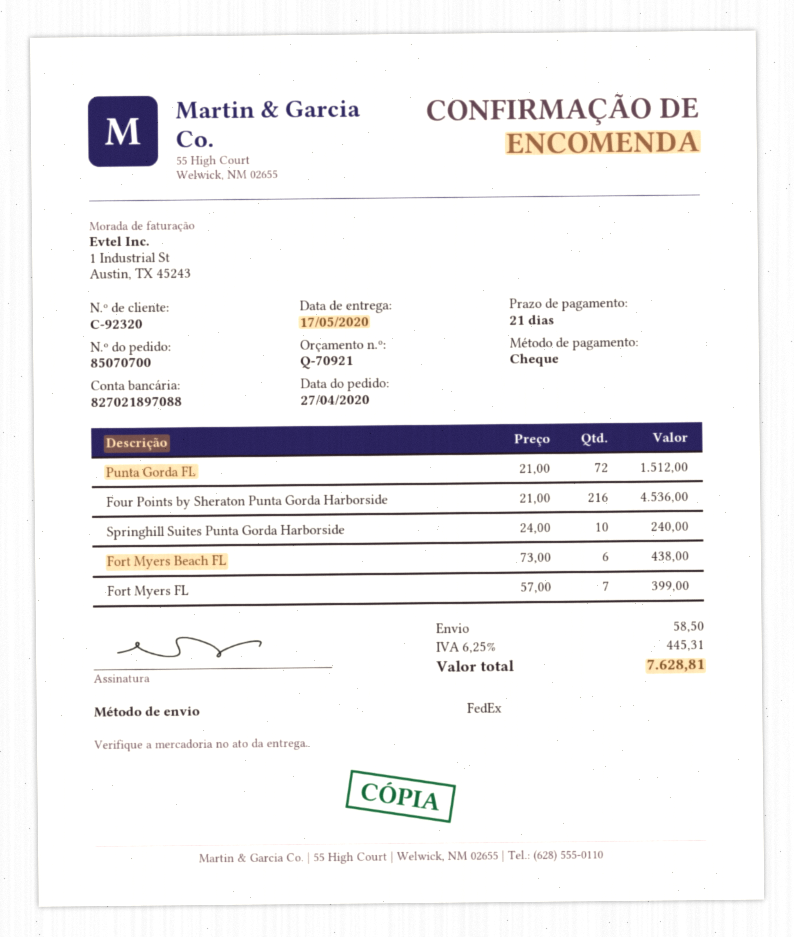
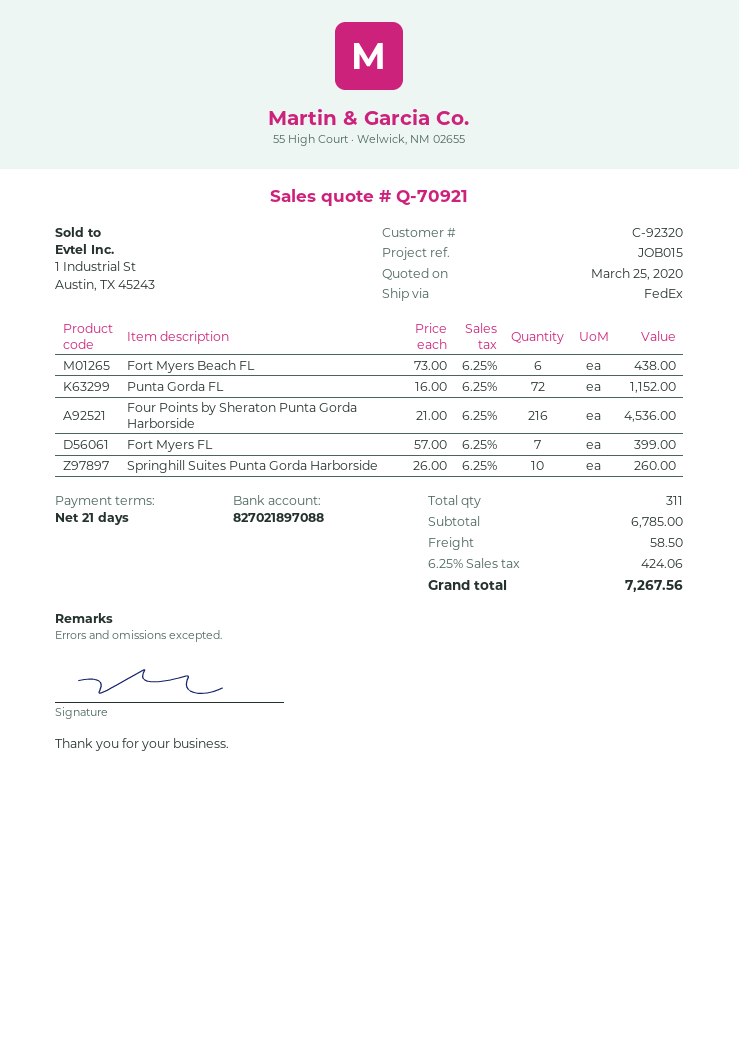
Punta Gorda FL: 72 x 21.00 = 1512.00 -> 72 x 16.00 = 1152.00
Springhill Suites Punta Gorda Harborside: 10 x 24.00 = 240.00 -> 10 x 26.00 = 260.00
tax: 6.25% = 445.31 -> 6.25% = 424.06
total: 7628.81 -> 7267.56

